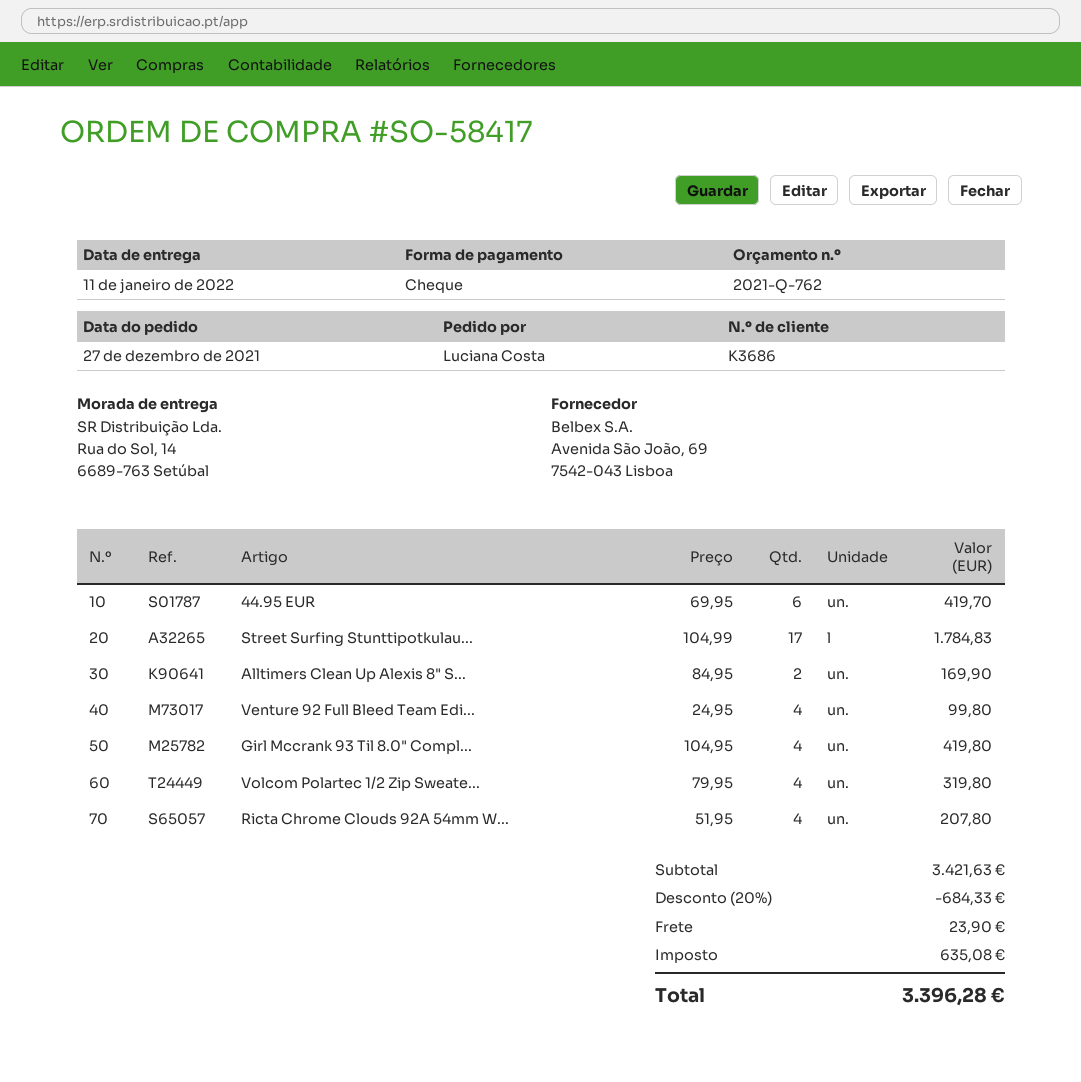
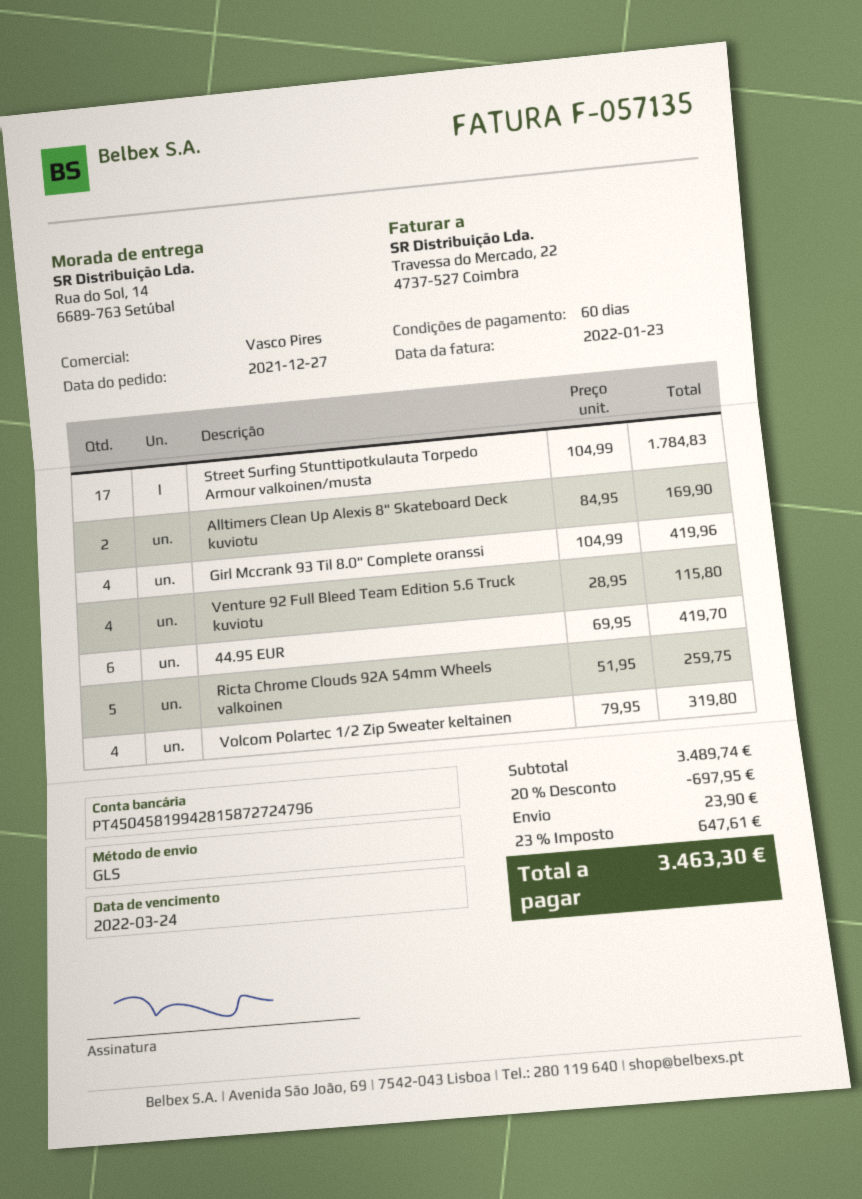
Venture 92 Full Bleed Team Edi...: 4 x 24.95 = 99.80 -> 4 x 28.95 = 115.80
Girl Mccrank 93 Til 8.0" Compl...: 4 x 104.95 = 419.80 -> 4 x 104.99 = 419.96
Ricta Chrome Clouds 92A 54mm W...: 4 x 51.95 = 207.80 -> 5 x 51.95 = 259.75
subtotal: 3421.63 -> 3489.74
discount: 20% = 684.33 -> 20% = 697.95
tax: 635.08 -> 647.61
total: 3396.28 -> 3463.30

